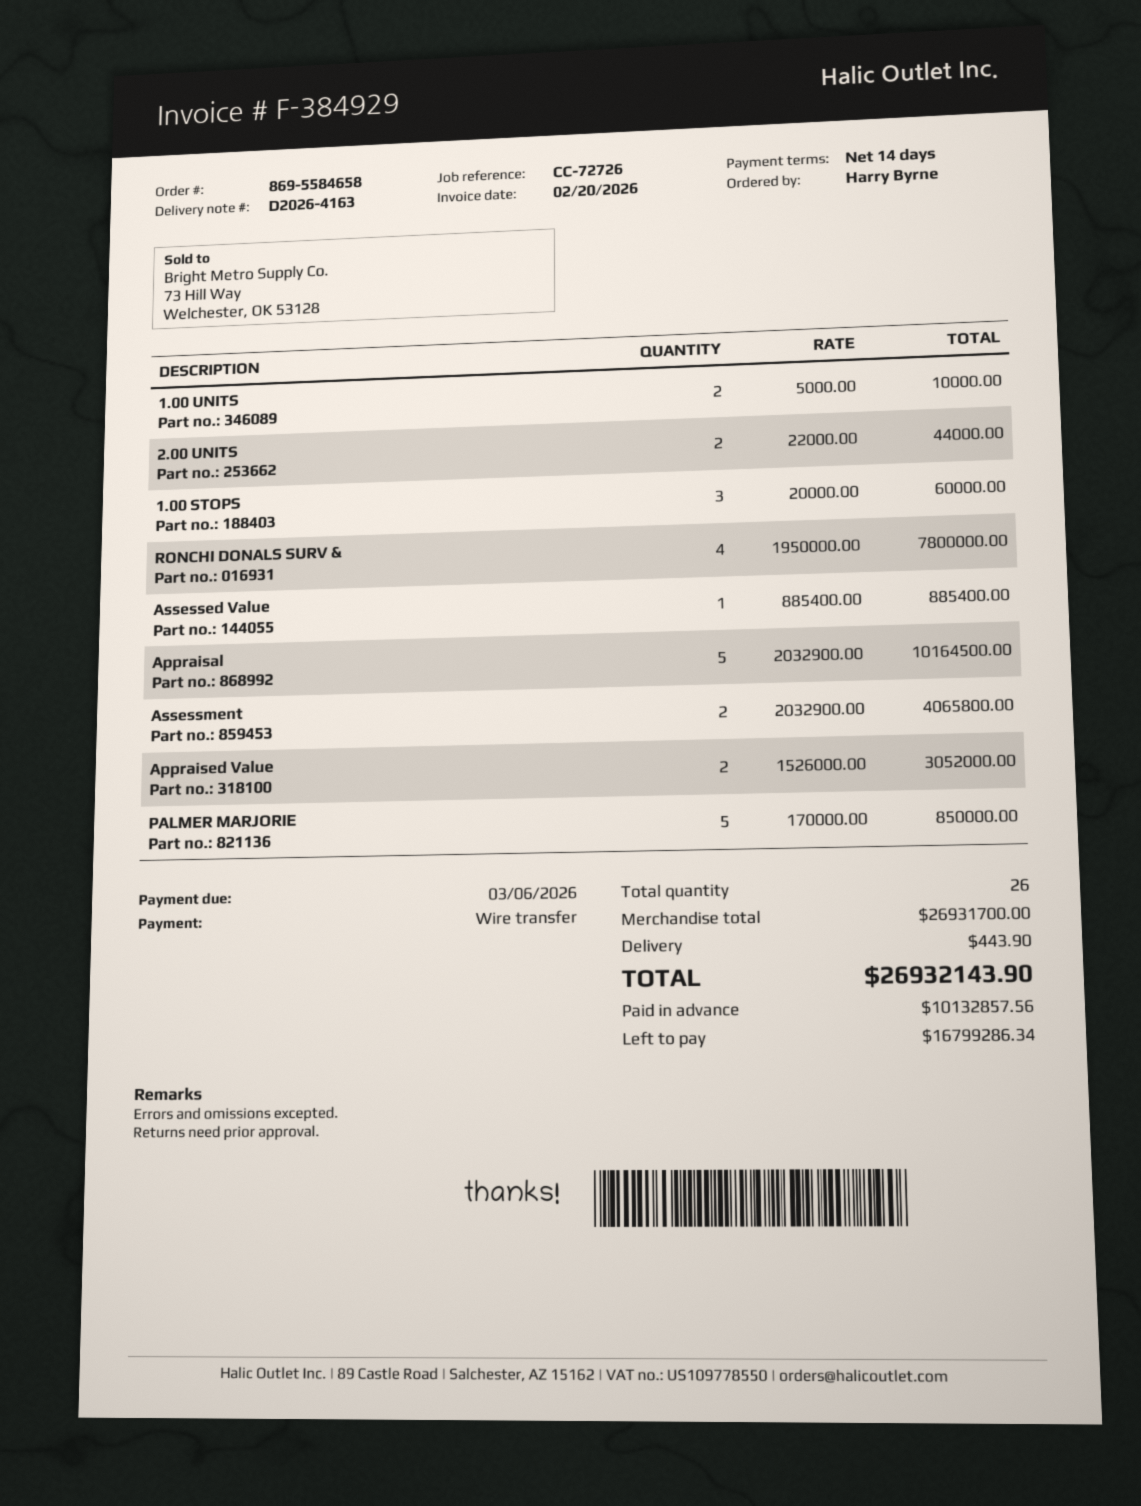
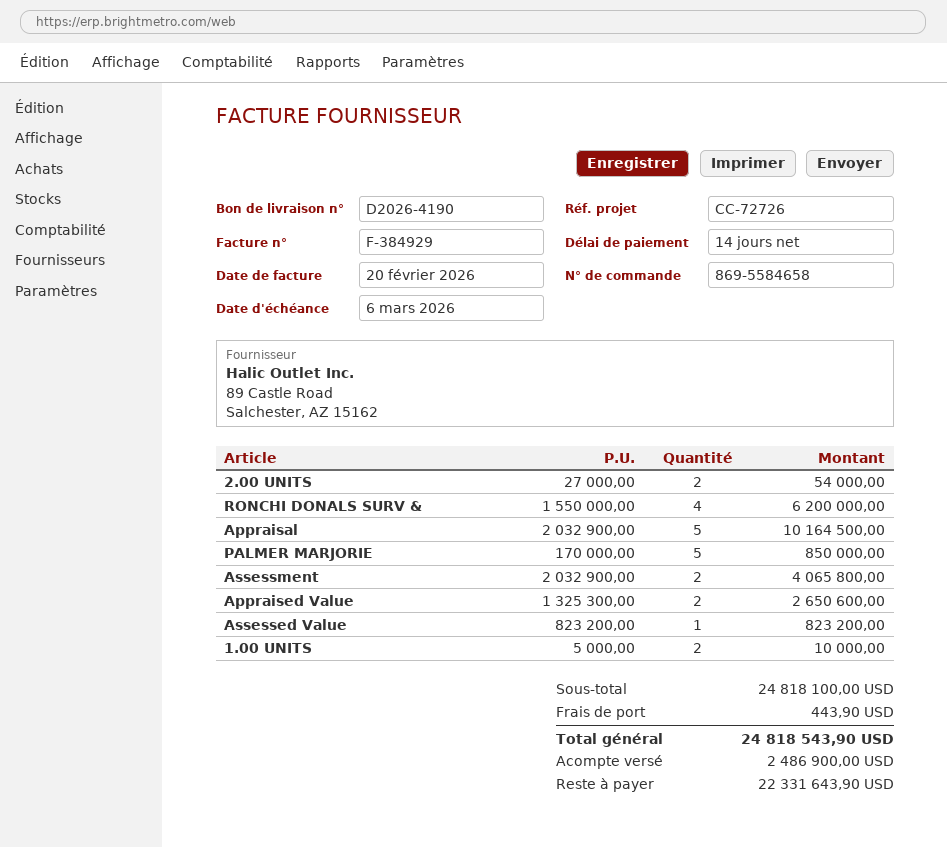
delivery note number: D2026-4163 -> D2026-4190
2.00 UNITS: 2 x 22000.00 = 44000.00 -> 2 x 27000.00 = 54000.00
1.00 STOPS: 3 x 20000.00 = 60000.00 -> none
RONCHI DONALS SURV &: 4 x 1950000.00 = 7800000.00 -> 4 x 1550000.00 = 6200000.00
Assessed Value: 1 x 885400.00 = 885400.00 -> 1 x 823200.00 = 823200.00
Appraised Value: 2 x 1526000.00 = 3052000.00 -> 2 x 1325300.00 = 2650600.00
subtotal: 26931700.00 -> 24818100.00
total: 26932143.90 -> 24818543.90
deposit: 10132857.56 -> 2486900.00
balance: 16799286.34 -> 22331643.90

